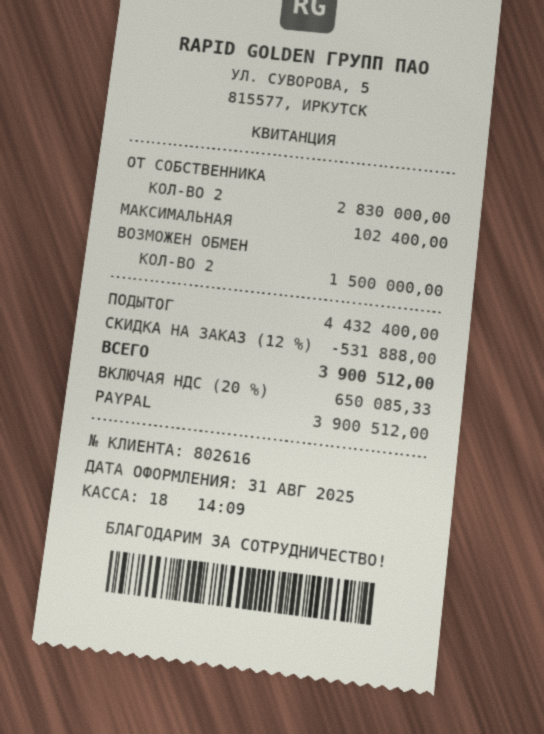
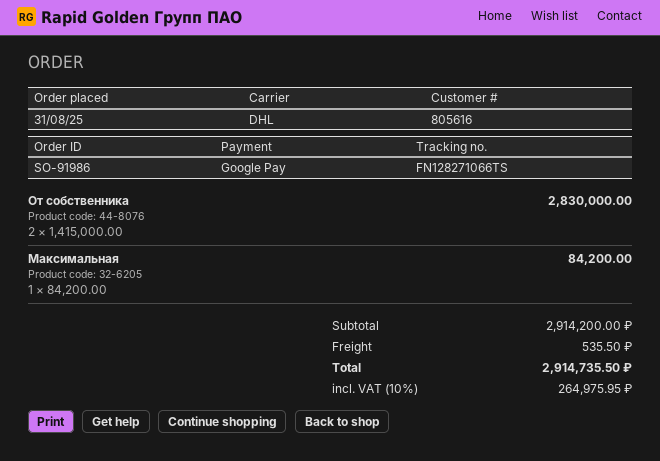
customer number: 802616 -> 805616
payment method: PayPal -> Google Pay
МАКСИМАЛЬНАЯ: 1 for 102400.00 -> 1 for 84200.00
ВОЗМОЖЕН ОБМЕН: 2 for 1500000.00 -> none
subtotal: 4432400.00 -> 2914200.00
discount: 12% = 531888.00 -> none
shipping: none -> 535.50
tax: 20% = 650085.33 -> 10% = 264975.95
total: 3900512.00 -> 2914735.50

